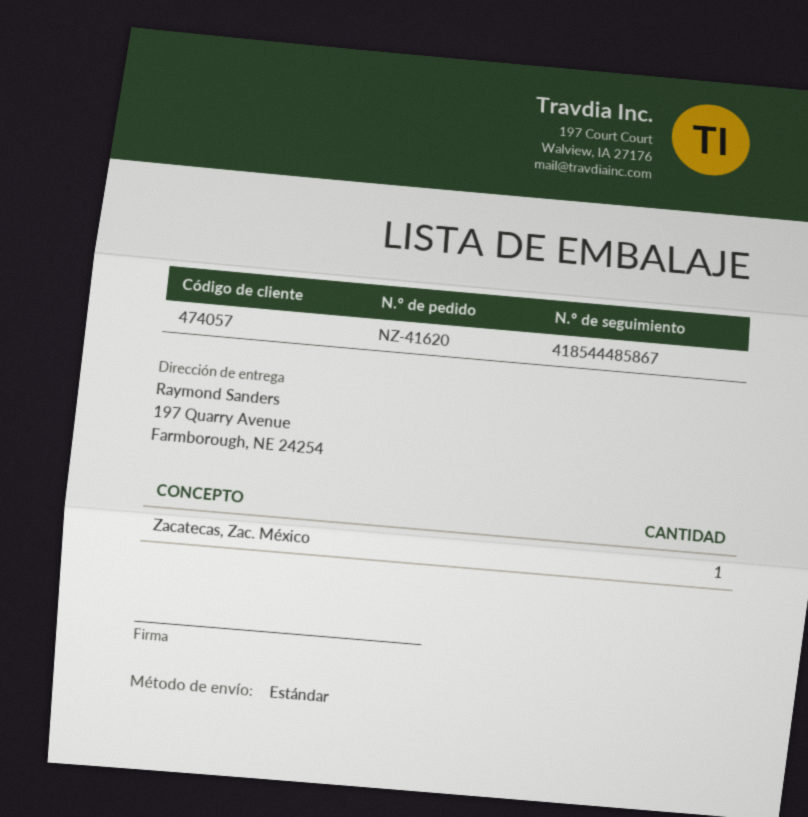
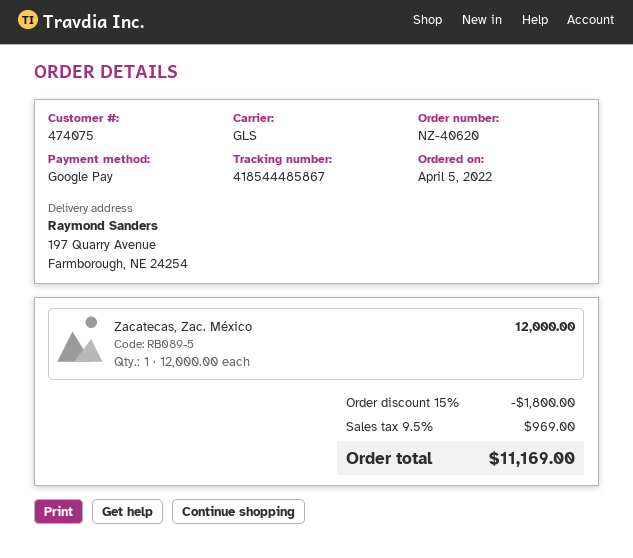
order number: NZ-41620 -> NZ-40620
customer number: 474057 -> 474075
shipping method: standard -> GLS

